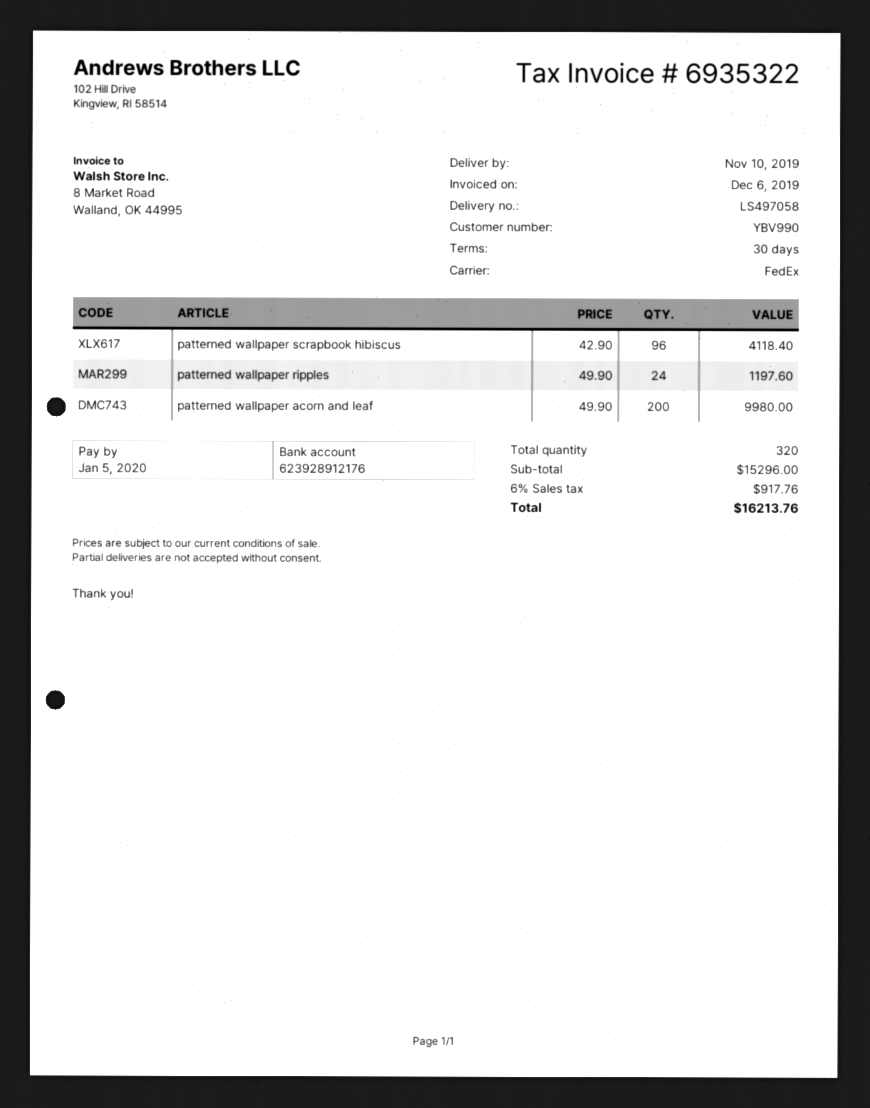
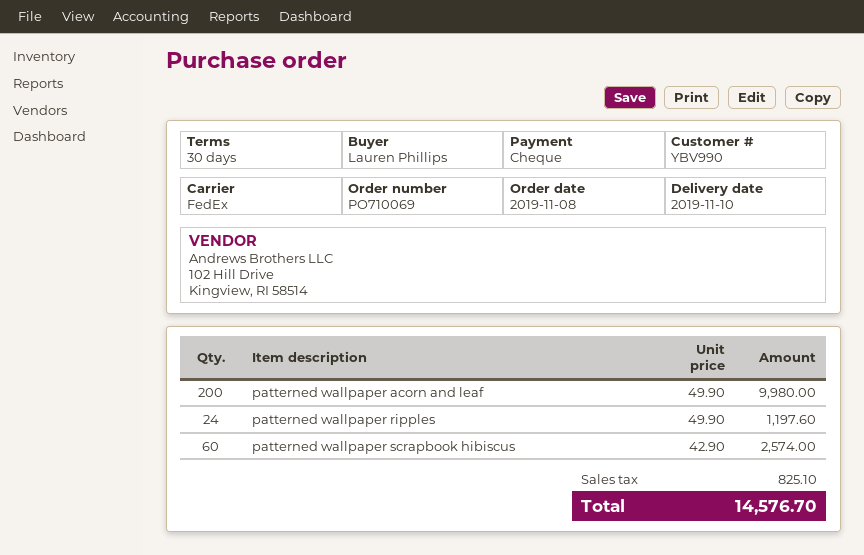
patterned wallpaper scrapbook hibiscus: 96 x 42.90 = 4118.40 -> 60 x 42.90 = 2574.00
tax: 917.76 -> 825.10
total: 16213.76 -> 14576.70

